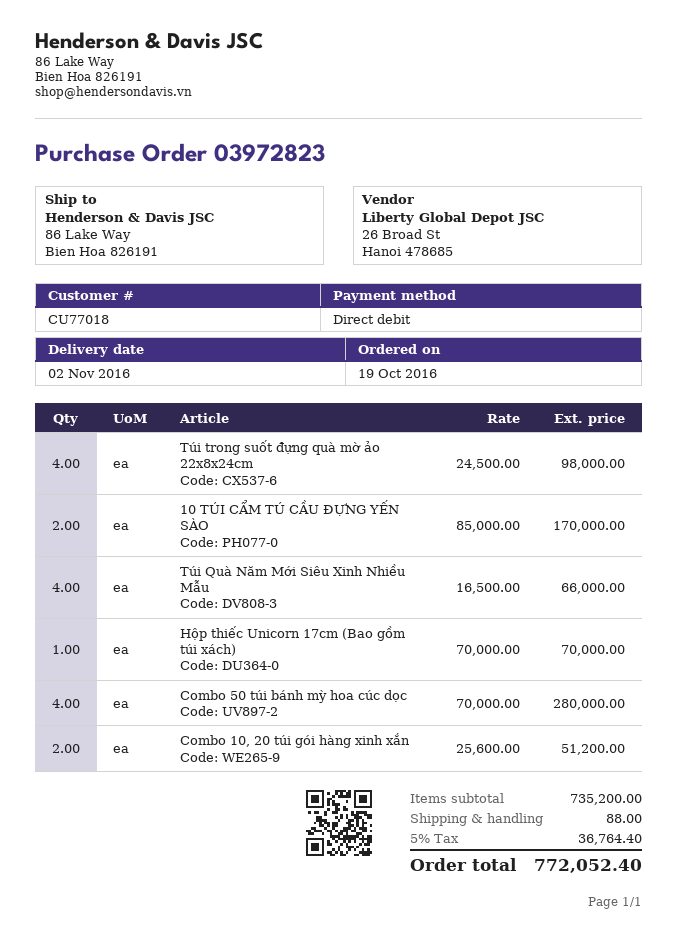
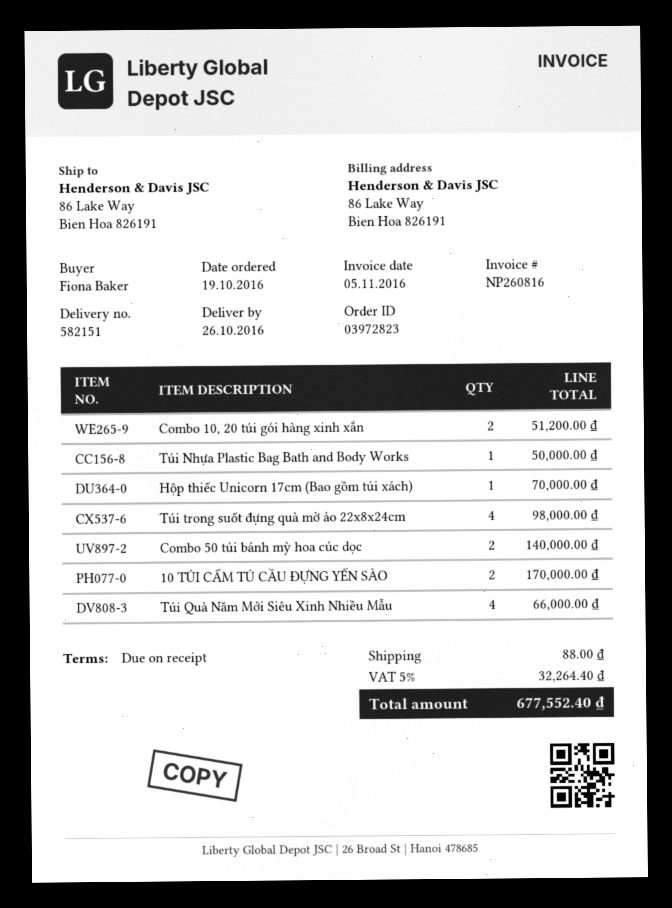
delivery date: 2016-11-02 -> 2016-10-26
Combo 50 túi bánh mỳ hoa cúc dọc: 4 for 280000.00 -> 2 for 140000.00
Túi Nhựa Plastic Bag Bath and Body Works: none -> 1 for 50000.00
tax: 5% = 36764.40 -> 5% = 32264.40
total: 772052.40 -> 677552.40

